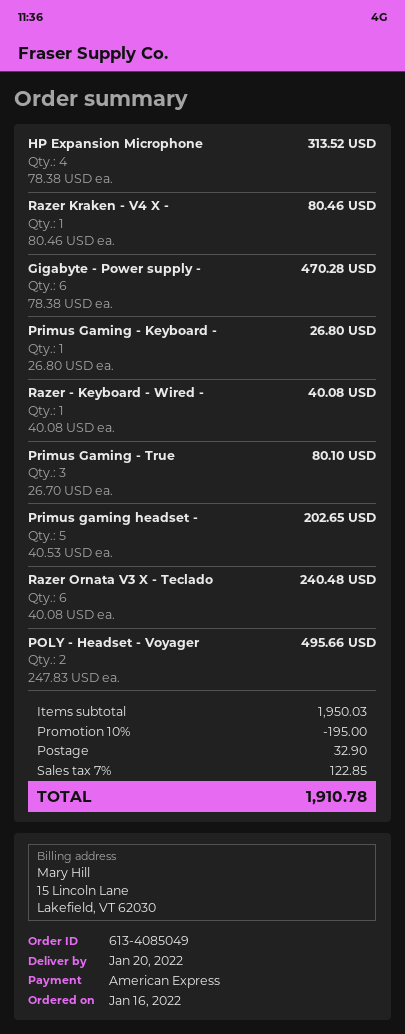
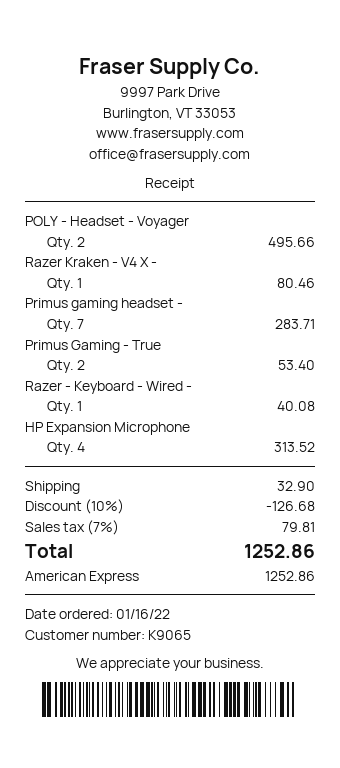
Gigabyte - Power supply -: 6 for 470.28 -> none
Primus Gaming - Keyboard -: 1 for 26.80 -> none
Primus Gaming - True: 3 for 80.10 -> 2 for 53.40
Primus gaming headset -: 5 for 202.65 -> 7 for 283.71
Razer Ornata V3 X - Teclado: 6 for 240.48 -> none
discount: 10% = 195.00 -> 10% = 126.68
tax: 7% = 122.85 -> 7% = 79.81
total: 1910.78 -> 1252.86

